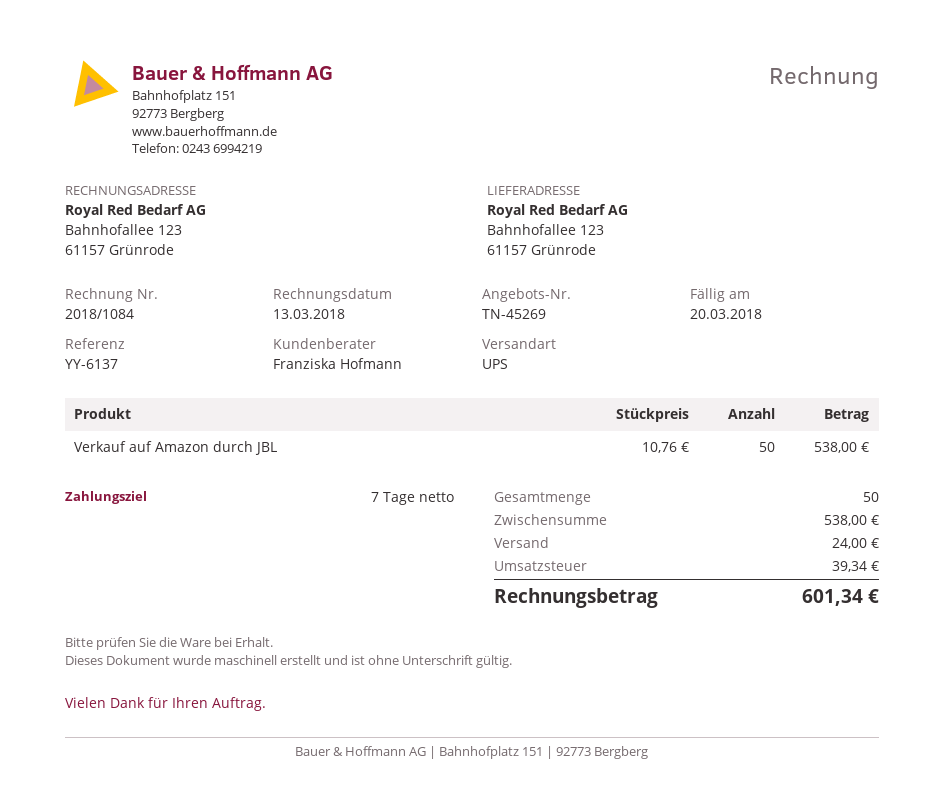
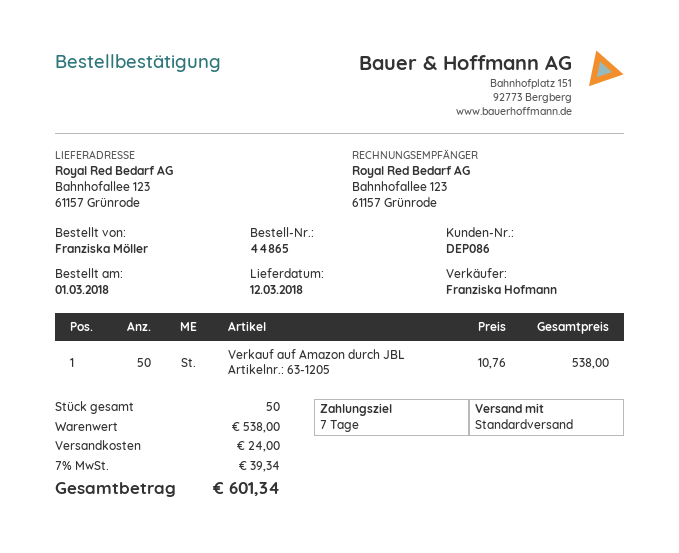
shipping method: UPS -> standard

